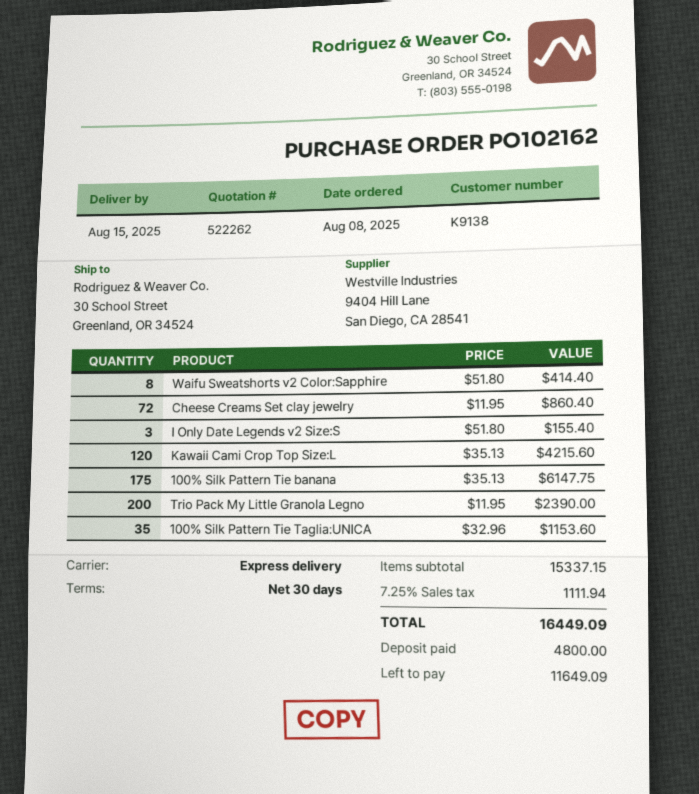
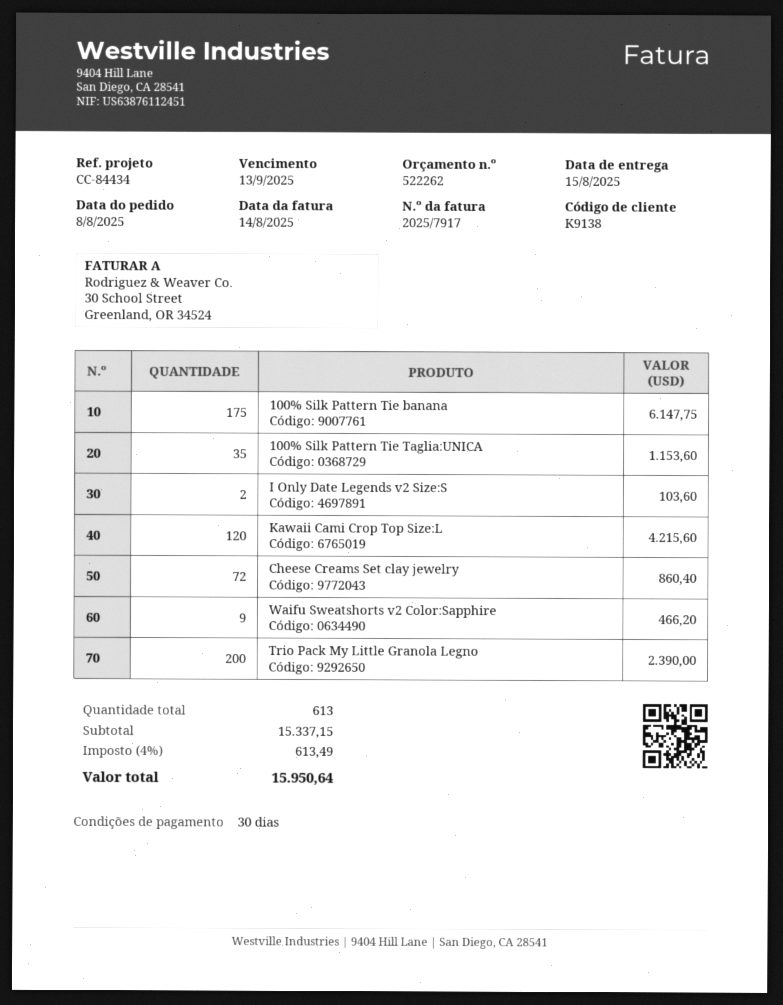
Waifu Sweatshorts v2 Color:Sapphire: 8 for 414.40 -> 9 for 466.20
I Only Date Legends v2 Size:S: 3 for 155.40 -> 2 for 103.60
tax: 7.25% = 1111.94 -> 4% = 613.49
total: 16449.09 -> 15950.64

